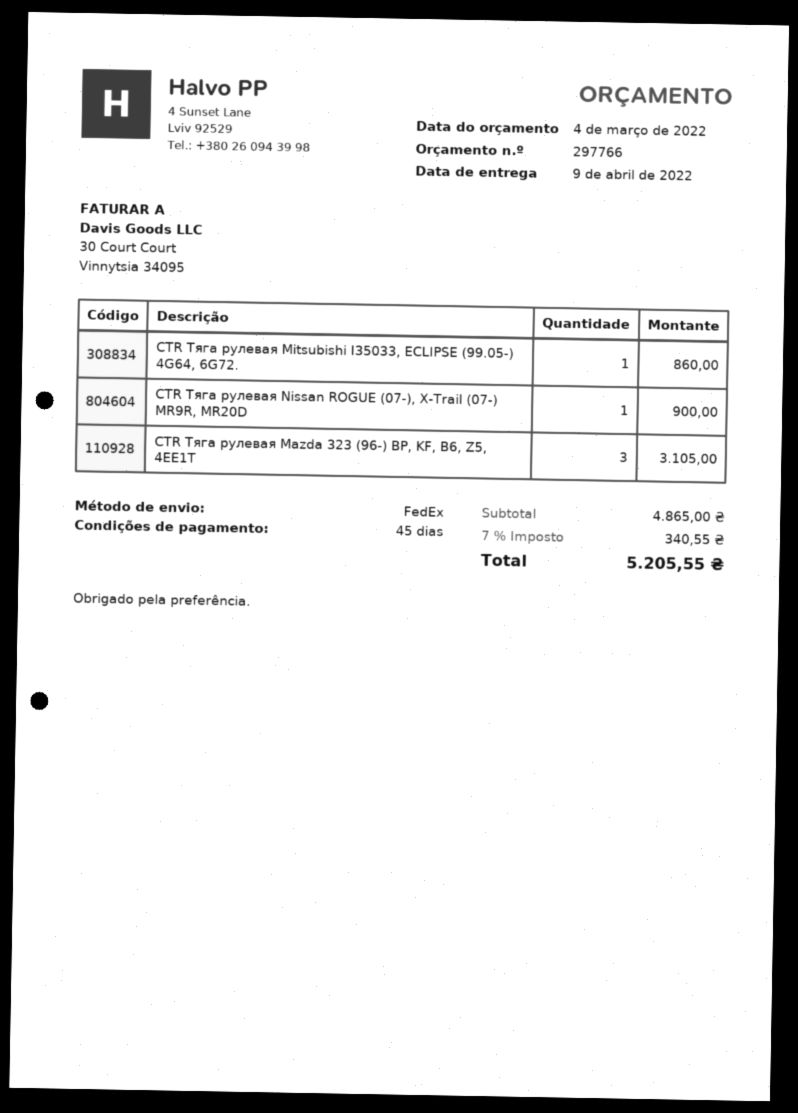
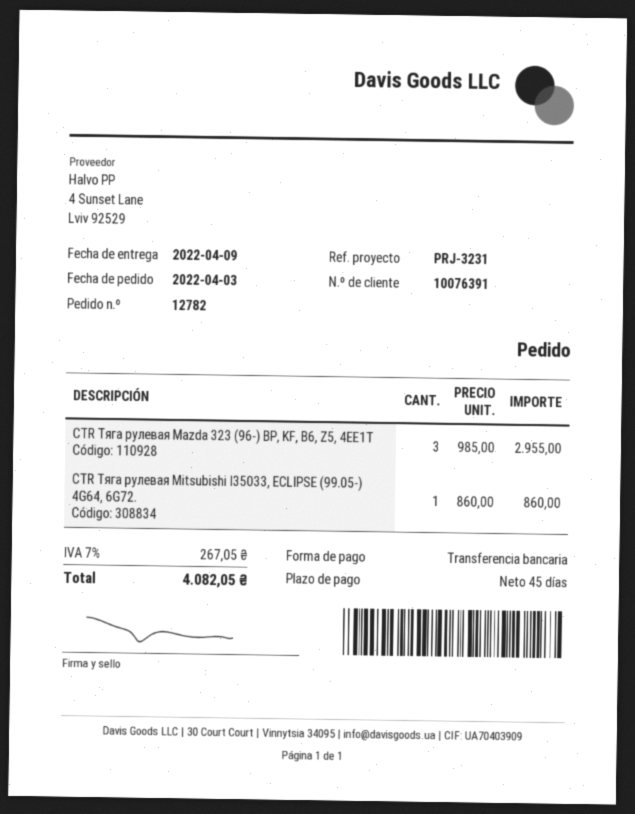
CTR Тяга рулевая Nissan ROGUE (07-), X-Trail (07-) MR9R, MR20D: 1 for 900.00 -> none
CTR Тяга рулевая Mazda 323 (96-) BP, KF, B6, Z5, 4EE1T: 3 for 3105.00 -> 3 for 2955.00
tax: 7% = 340.55 -> 7% = 267.05
total: 5205.55 -> 4082.05

